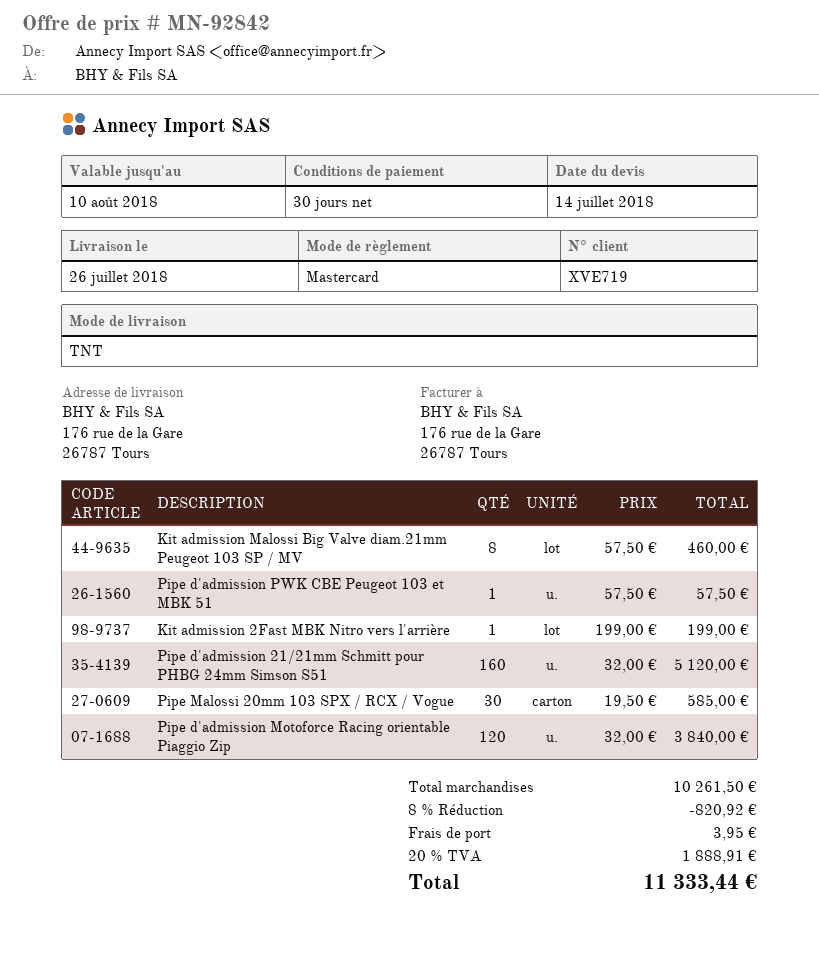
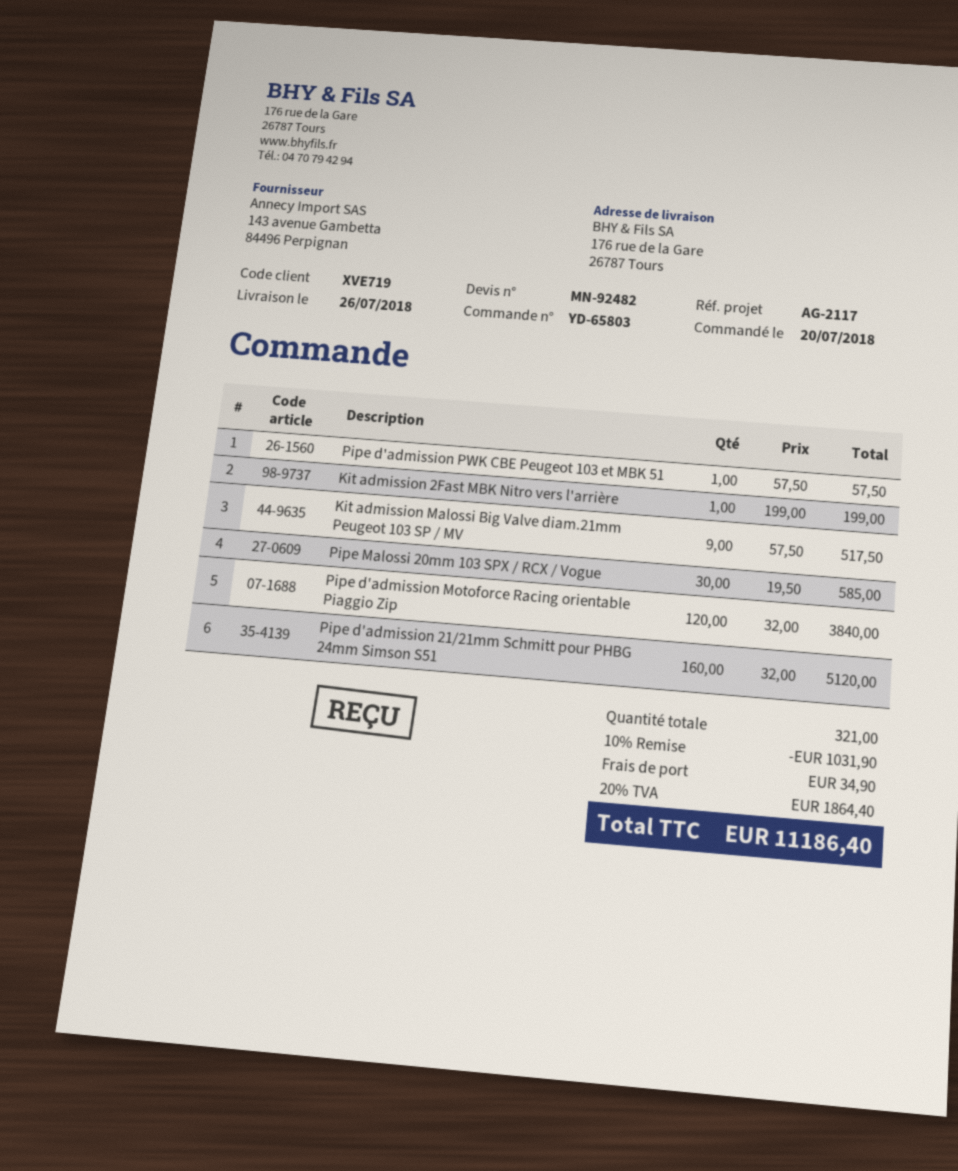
quote number: MN-92842 -> MN-92482
Kit admission Malossi Big Valve diam.21mm Peugeot 103 SP / MV: 8 x 57.50 = 460.00 -> 9 x 57.50 = 517.50
discount: 8% = 820.92 -> 10% = 1031.90
shipping: 3.95 -> 34.90
tax: 20% = 1888.91 -> 20% = 1864.40
total: 11333.44 -> 11186.40

